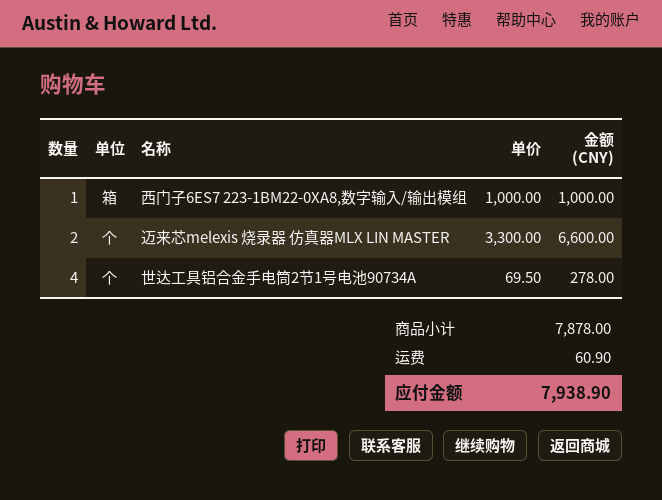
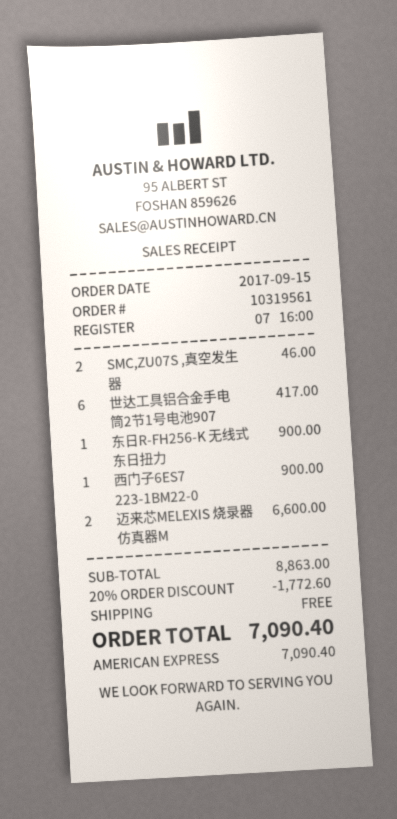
西门子6ES7 223-1BM22-0XA8,数字输入/输出模组: 1 for 1000.00 -> 1 for 900.00
世达工具铝合金手电筒2节1号电池90734A: 4 for 278.00 -> 6 for 417.00
SMC,ZU07S ,真空发生器: none -> 2 for 46.00
东日R-FH256-K 无线式东日扭力: none -> 1 for 900.00
subtotal: 7878.00 -> 8863.00
discount: none -> 20% = 1772.60
shipping: 60.90 -> 0.00
total: 7938.90 -> 7090.40

